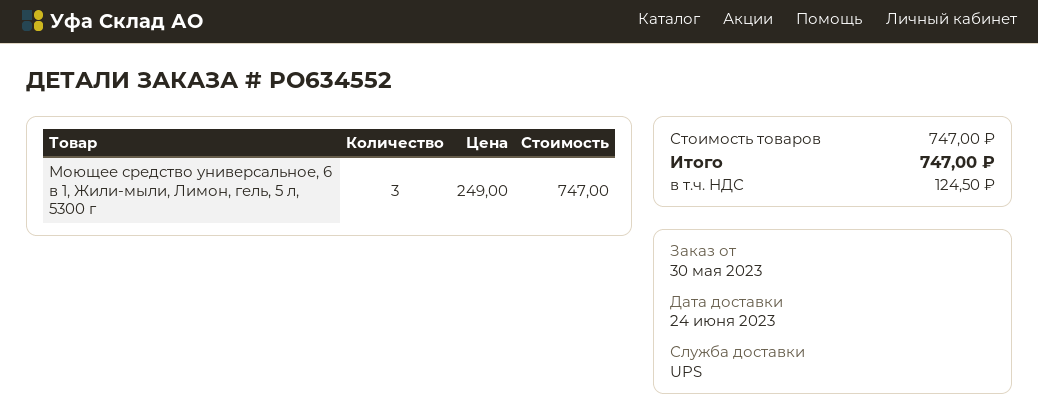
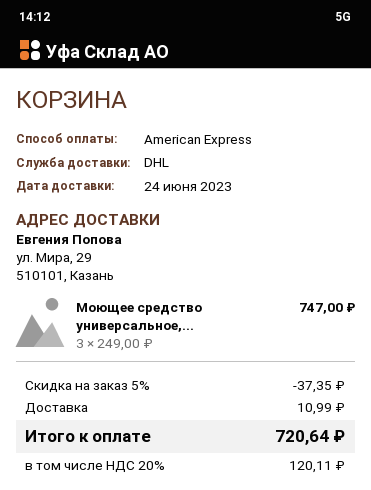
shipping method: UPS -> DHL
discount: none -> 5% = 37.35
shipping: none -> 10.99
tax: 124.50 -> 120.11
total: 747.00 -> 720.64

